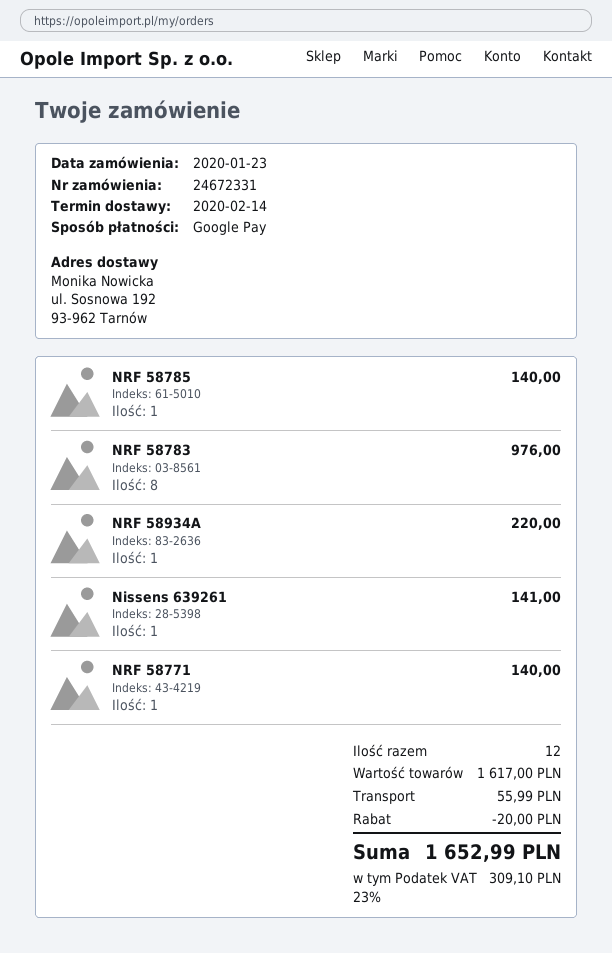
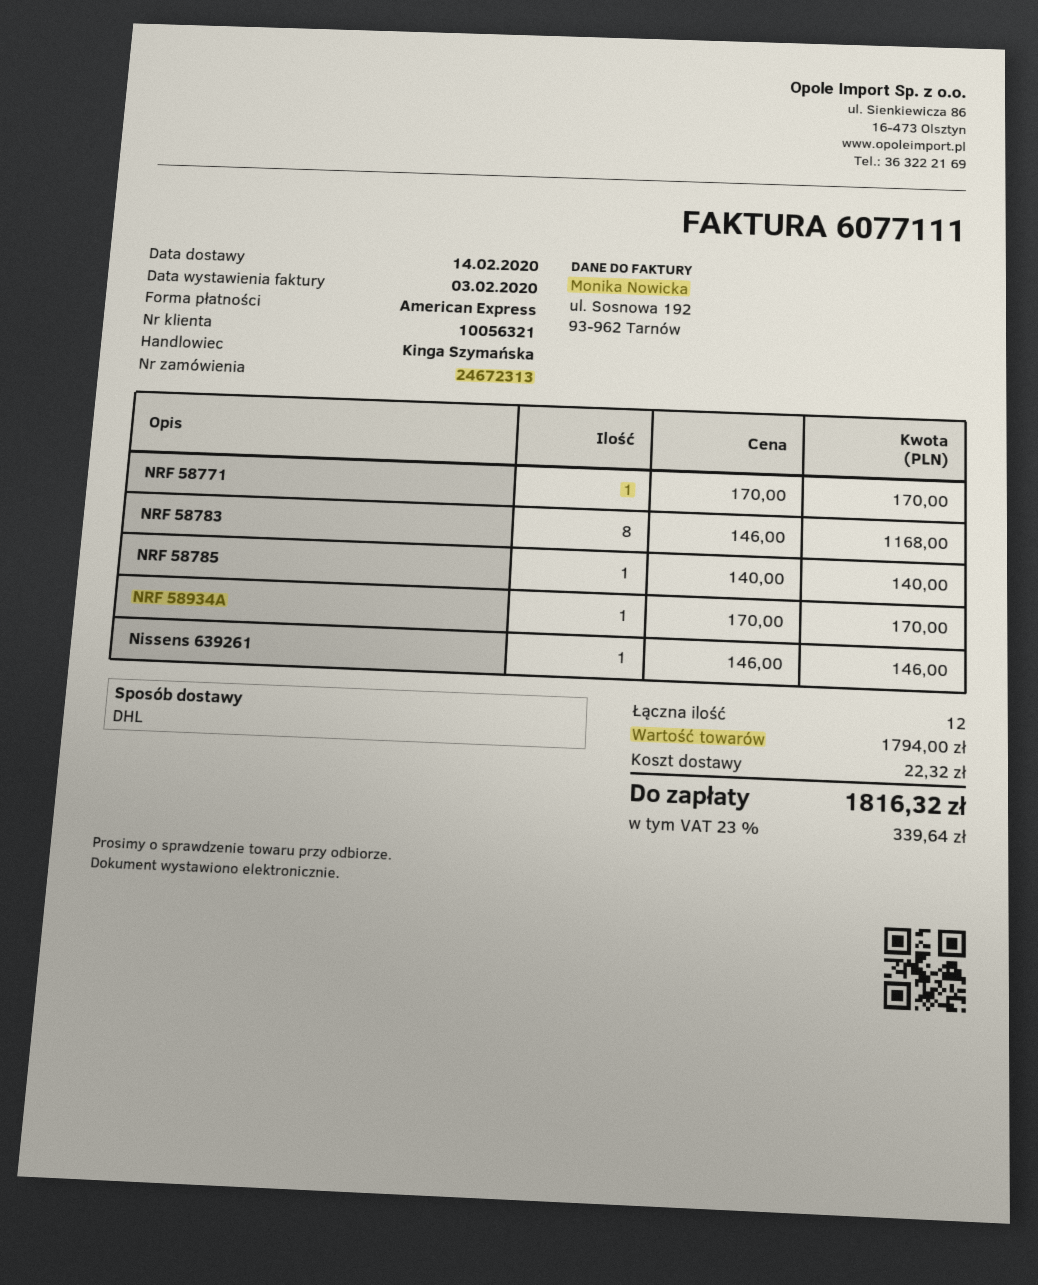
order number: 24672331 -> 24672313
payment method: Google Pay -> American Express
NRF 58783: 8 for 976.00 -> 8 for 1168.00
NRF 58934A: 1 for 220.00 -> 1 for 170.00
Nissens 639261: 1 for 141.00 -> 1 for 146.00
NRF 58771: 1 for 140.00 -> 1 for 170.00
subtotal: 1617.00 -> 1794.00
discount: 20.00 -> none
shipping: 55.99 -> 22.32
tax: 23% = 309.10 -> 23% = 339.64
total: 1652.99 -> 1816.32

